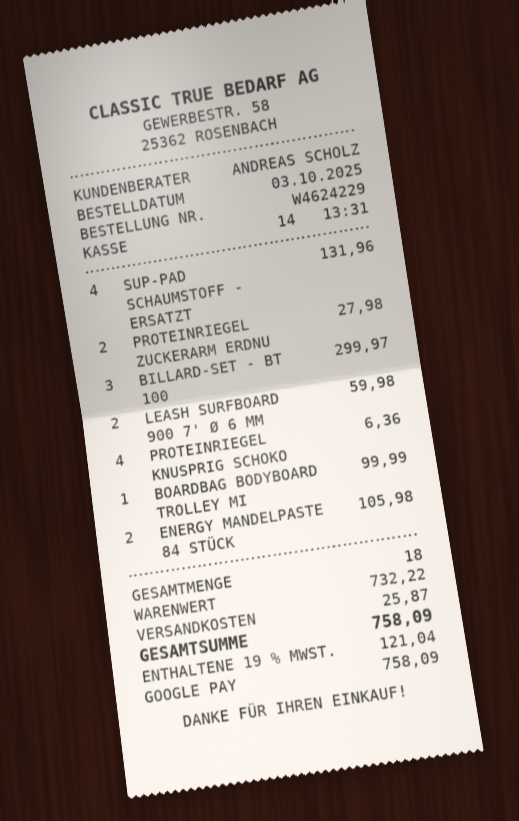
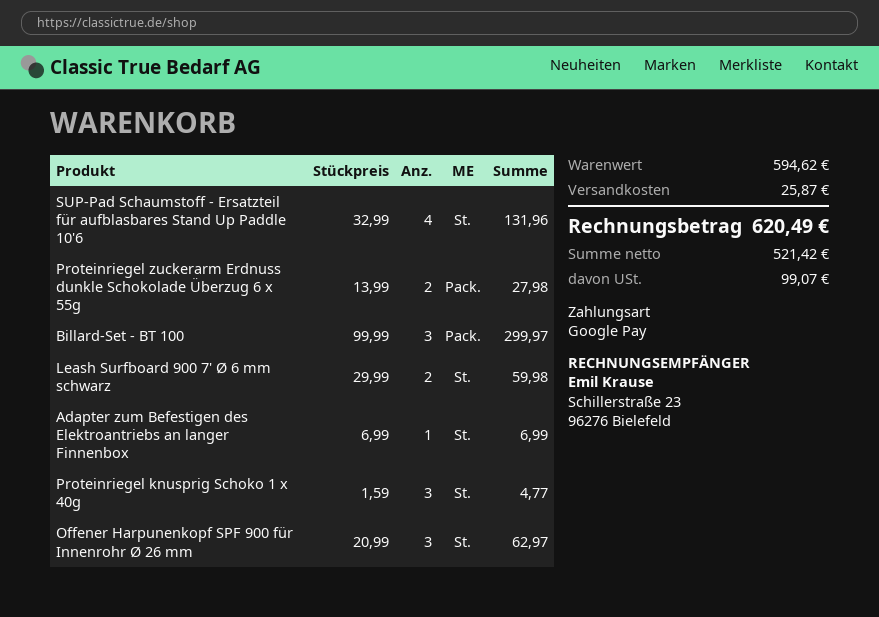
PROTEINRIEGEL KNUSPRIG SCHOKO: 4 for 6.36 -> 3 for 4.77
BOARDBAG BODYBOARD TROLLEY MI: 1 for 99.99 -> none
ENERGY MANDELPASTE 84 STÜCK: 2 for 105.98 -> none
Adapter zum Befestigen des Elektroantriebs an langer Finnenbox: none -> 1 for 6.99
Offener Harpunenkopf SPF 900 für Innenrohr Ø 26 mm: none -> 3 for 62.97
subtotal: 732.22 -> 594.62
tax: 121.04 -> 99.07
total: 758.09 -> 620.49

